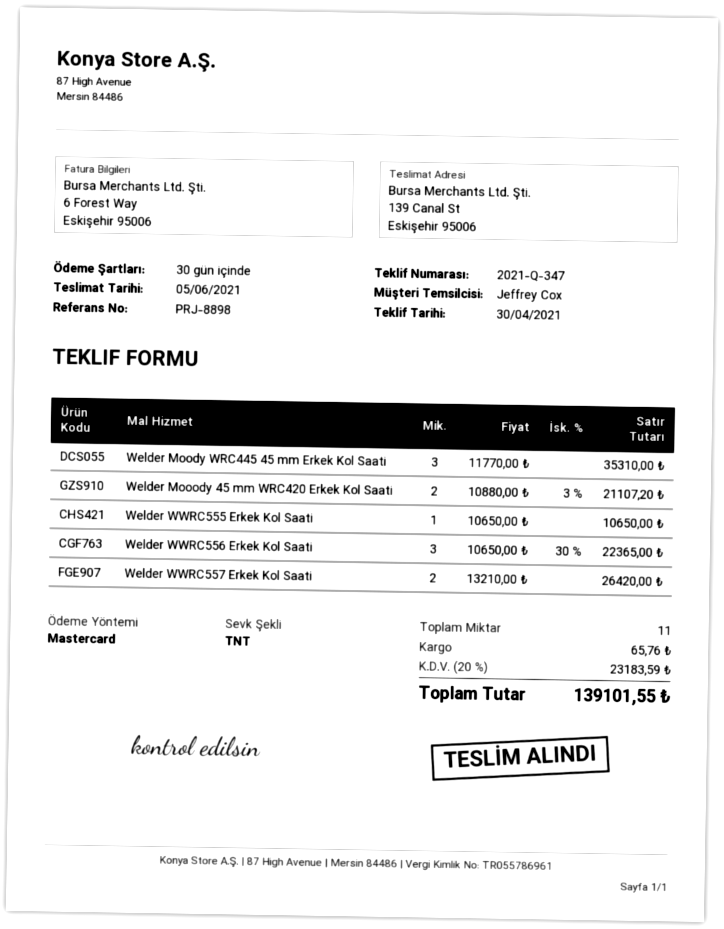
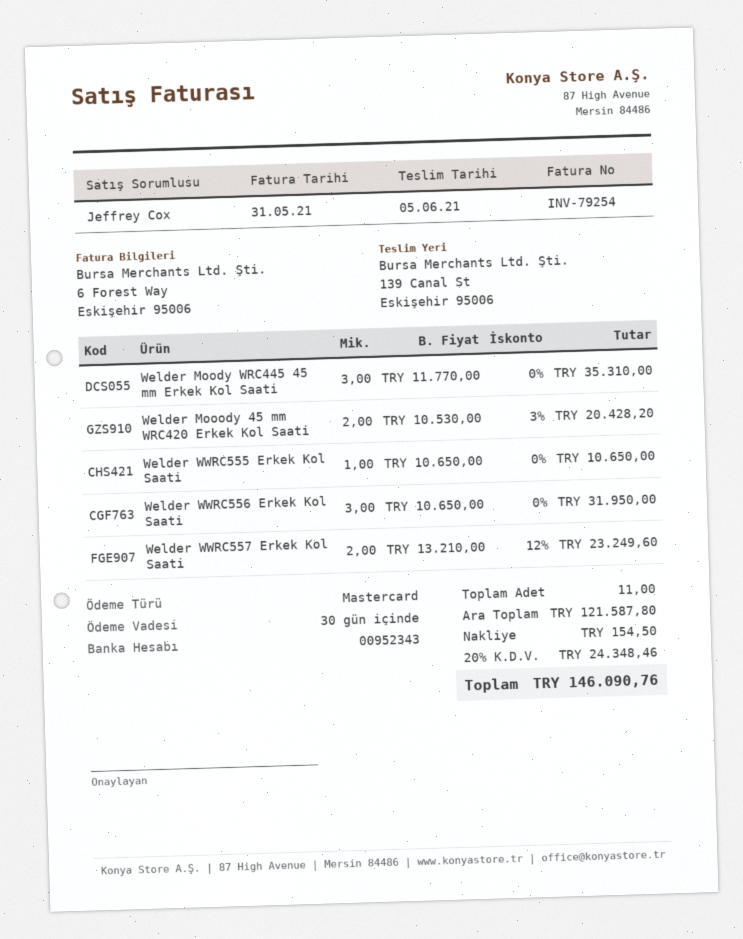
Welder Mooody 45 mm WRC420 Erkek Kol Saati: 2 x 10880.00 - 3% = 21107.20 -> 2 x 10530.00 - 3% = 20428.20
Welder WWRC556 Erkek Kol Saati: 3 x 10650.00 - 30% = 22365.00 -> 3 x 10650.00 = 31950.00
Welder WWRC557 Erkek Kol Saati: 2 x 13210.00 = 26420.00 -> 2 x 13210.00 - 12% = 23249.60
shipping: 65.76 -> 154.50
tax: 20% = 23183.59 -> 20% = 24348.46
total: 139101.55 -> 146090.76

